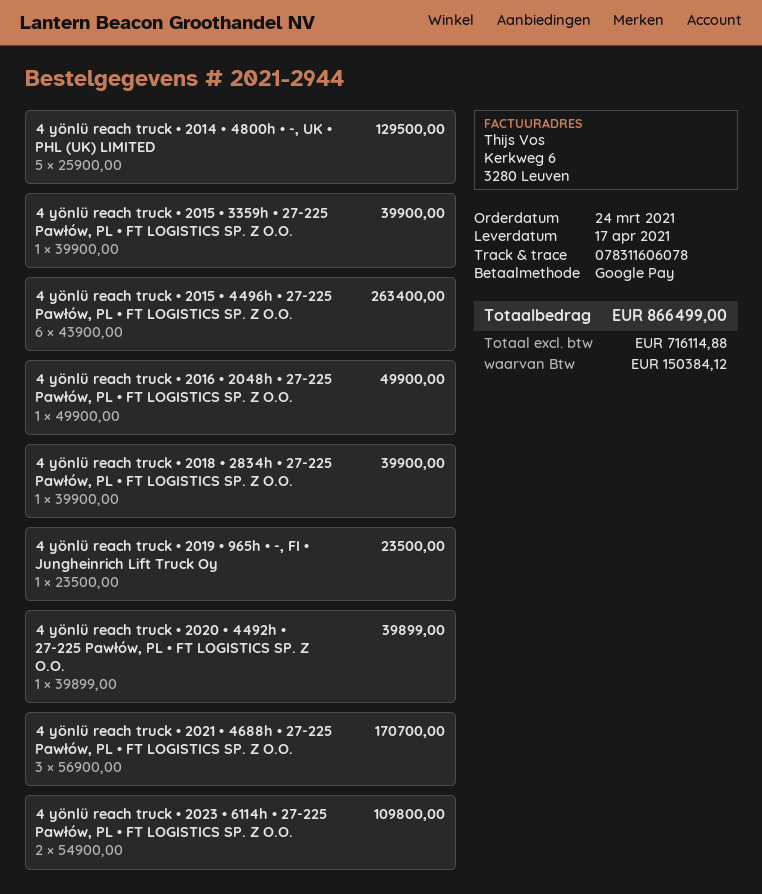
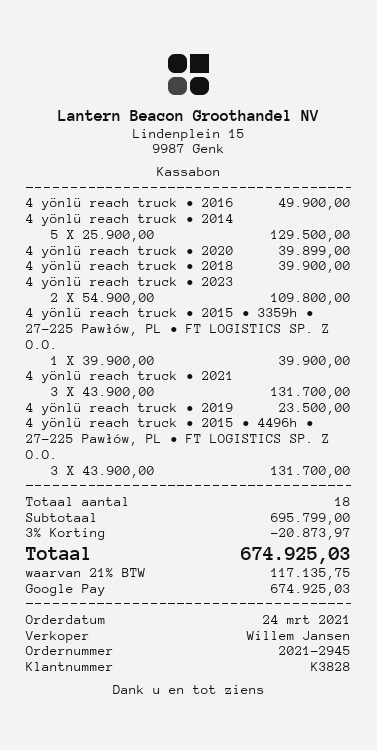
order number: 2021-2944 -> 2021-2945
4 yönlü reach truck • 2015 • 4496h • 27-225 Pawłów, PL • FT LOGISTICS SP. Z O.O.: 6 x 43900.00 = 263400.00 -> 3 x 43900.00 = 131700.00
4 yönlü reach truck • 2021 • 4688h • 27-225 Pawłów, PL • FT LOGISTICS SP. Z O.O.: 3 x 56900.00 = 170700.00 -> 3 x 43900.00 = 131700.00
discount: none -> 3% = 20873.97
tax: 150384.12 -> 117135.75
total: 866499.00 -> 674925.03

